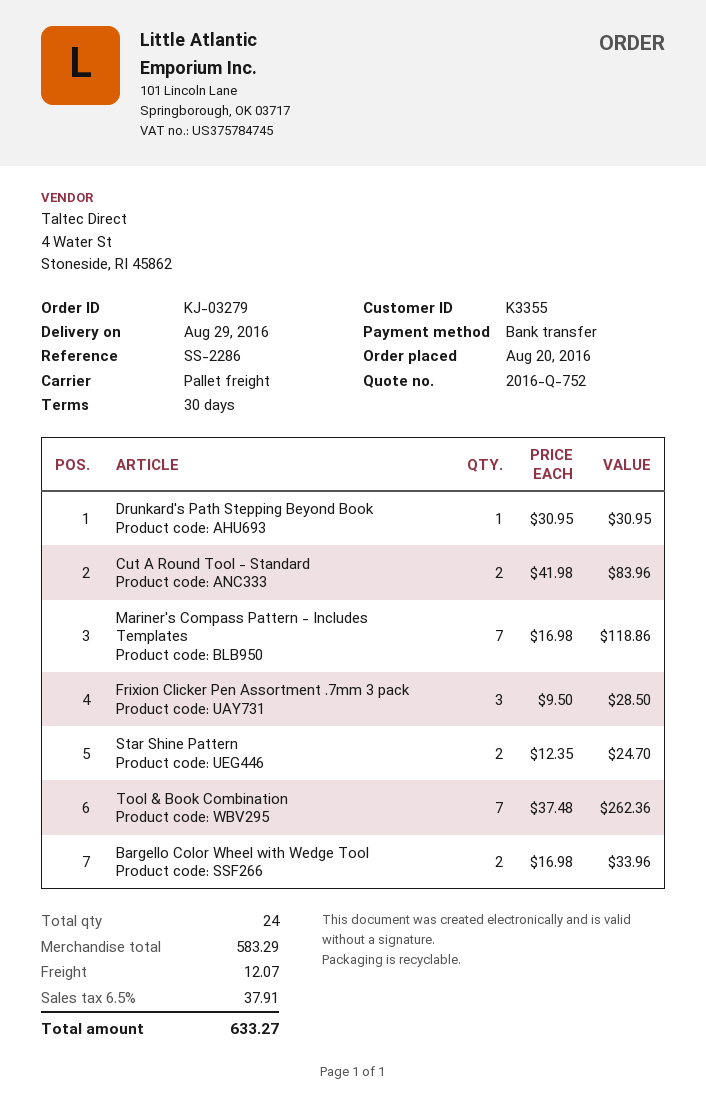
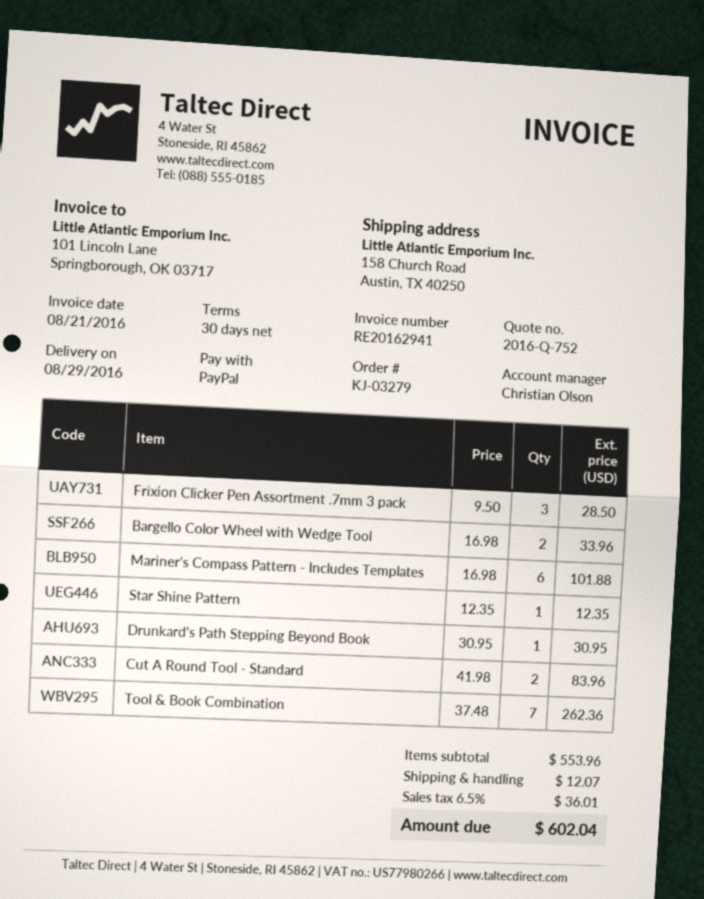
payment method: bank transfer -> PayPal
Mariner's Compass Pattern - Includes Templates: 7 x 16.98 = 118.86 -> 6 x 16.98 = 101.88
Star Shine Pattern: 2 x 12.35 = 24.70 -> 1 x 12.35 = 12.35
subtotal: 583.29 -> 553.96
tax: 6.5% = 37.91 -> 6.5% = 36.01
total: 633.27 -> 602.04

